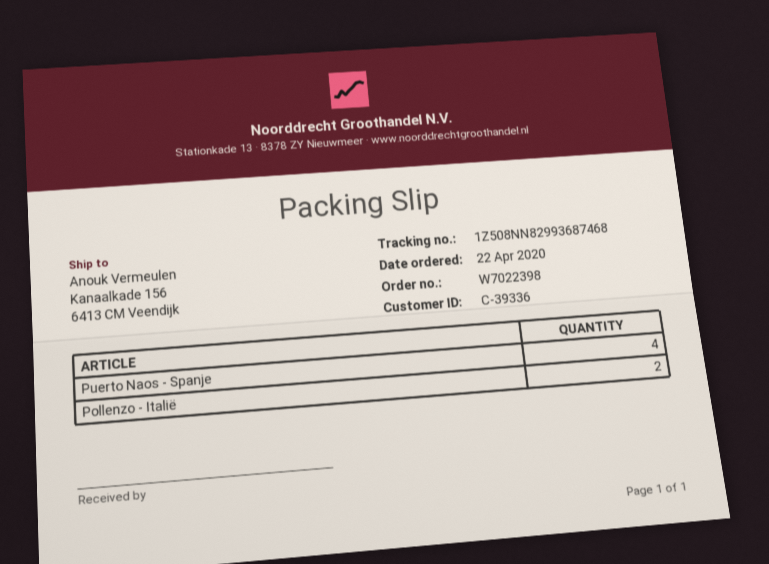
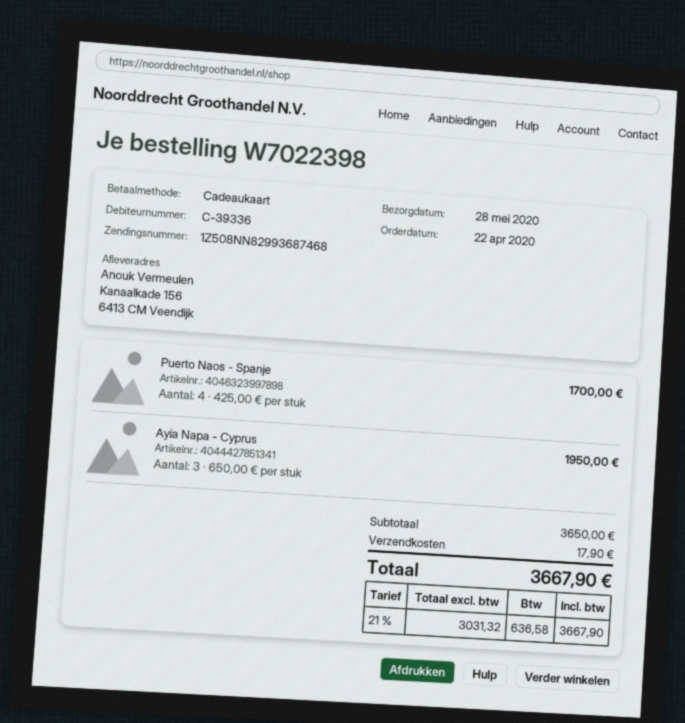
Pollenzo - Italië: 2 -> none
Ayia Napa - Cyprus: none -> 3

